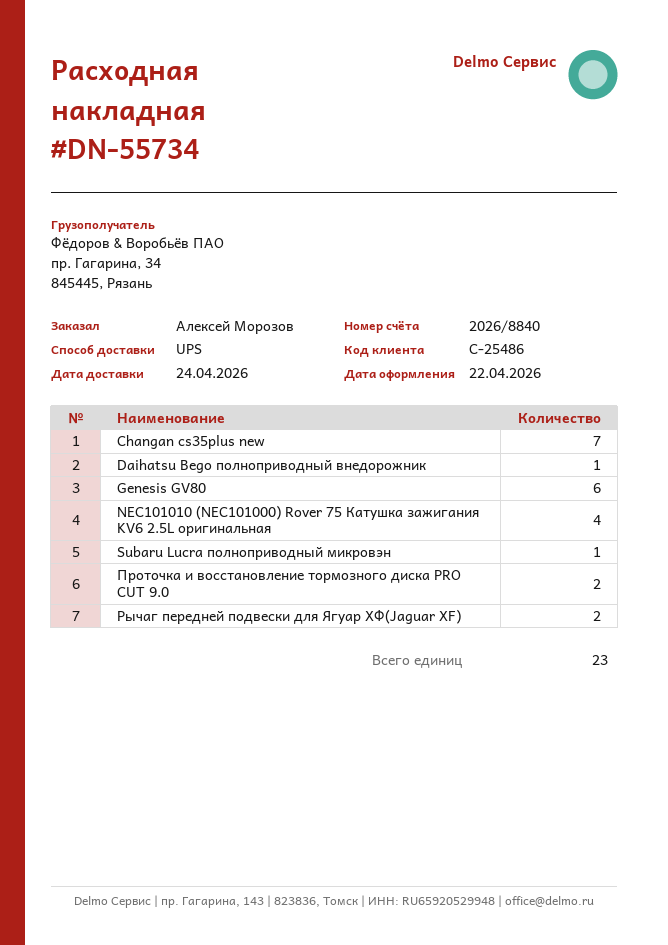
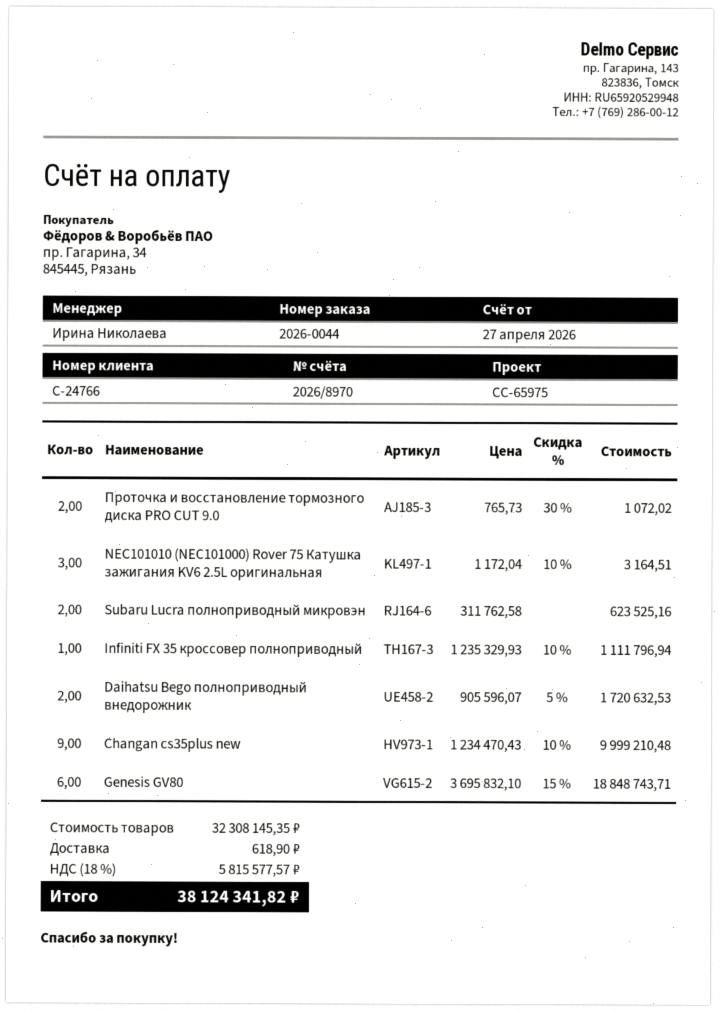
invoice number: 2026/8840 -> 2026/8970
customer number: C-25486 -> C-24766
Changan cs35plus new: 7 -> 9
Daihatsu Bego полноприводный внедорожник: 1 -> 2
NEC101010 (NEC101000) Rover 75 Катушка зажигания KV6 2.5L оригинальная: 4 -> 3
Subaru Lucra полноприводный микровэн: 1 -> 2
Рычаг передней подвески для Ягуар ХФ(Jaguar XF): 2 -> none
Infiniti FX 35 кроссовер полноприводный: none -> 1

